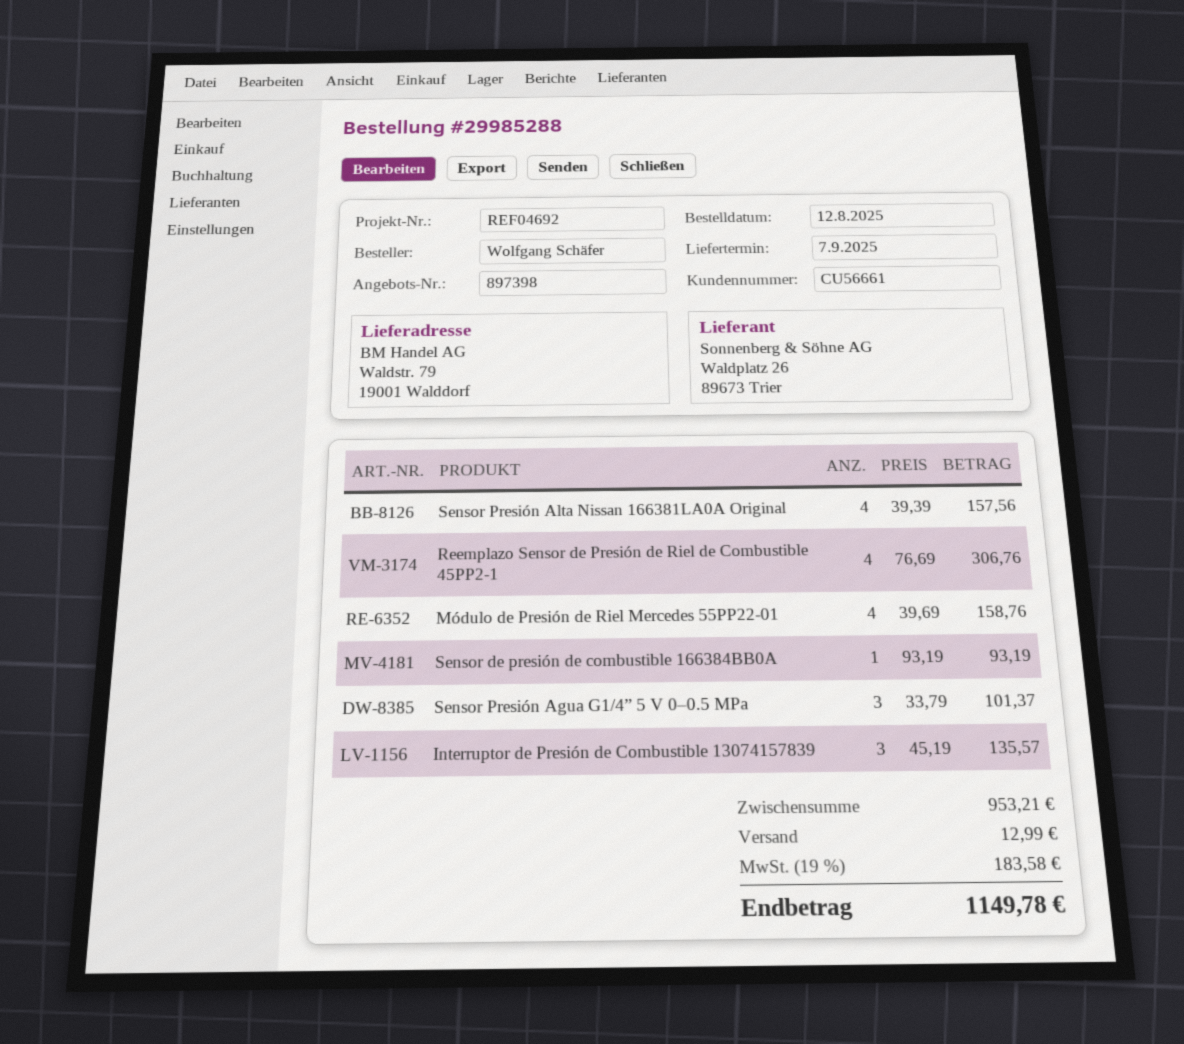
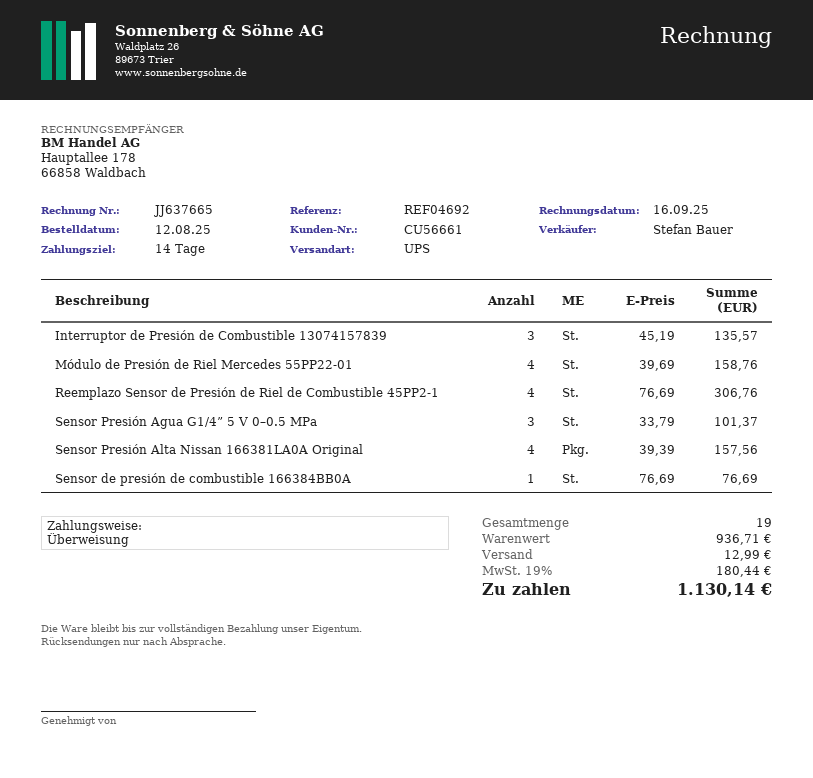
Sensor de presión de combustible 166384BB0A: 1 x 93.19 = 93.19 -> 1 x 76.69 = 76.69
subtotal: 953.21 -> 936.71
tax: 19% = 183.58 -> 19% = 180.44
total: 1149.78 -> 1130.14

